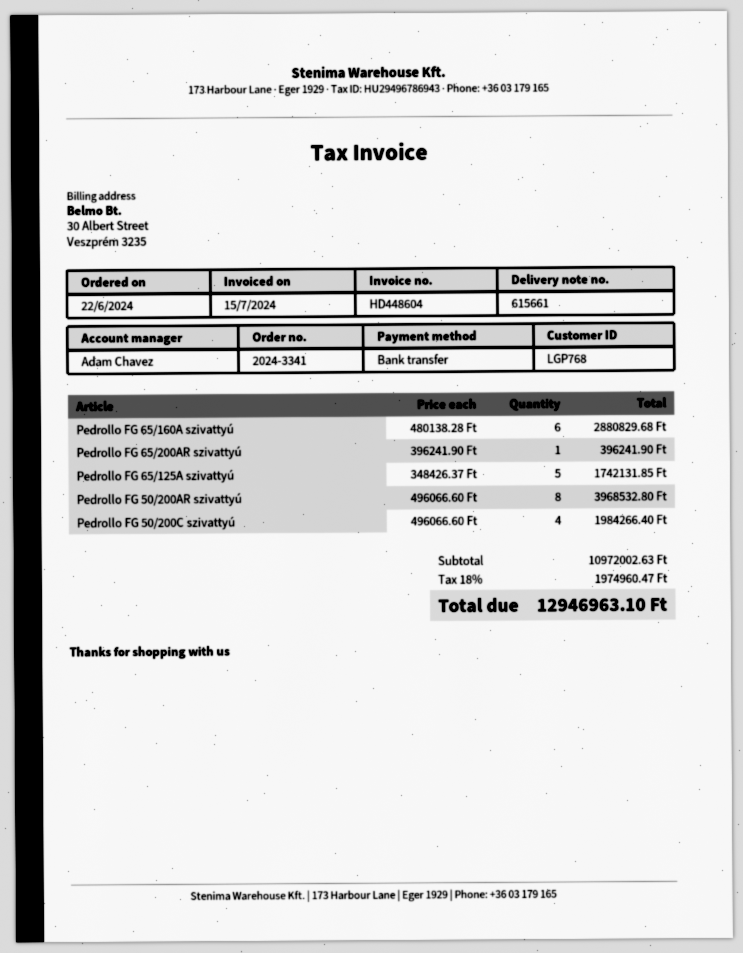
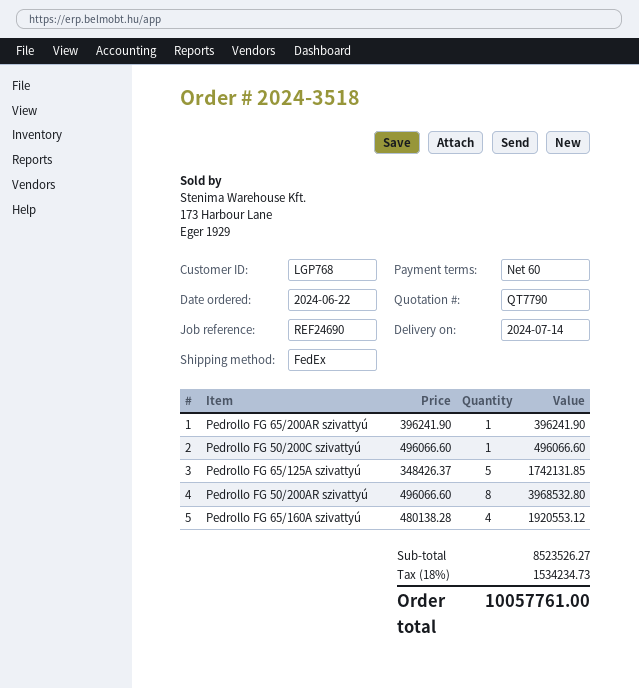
order number: 2024-3341 -> 2024-3518
Pedrollo FG 65/160A szivattyú: 6 x 480138.28 = 2880829.68 -> 4 x 480138.28 = 1920553.12
Pedrollo FG 50/200C szivattyú: 4 x 496066.60 = 1984266.40 -> 1 x 496066.60 = 496066.60
subtotal: 10972002.63 -> 8523526.27
tax: 18% = 1974960.47 -> 18% = 1534234.73
total: 12946963.10 -> 10057761.00

